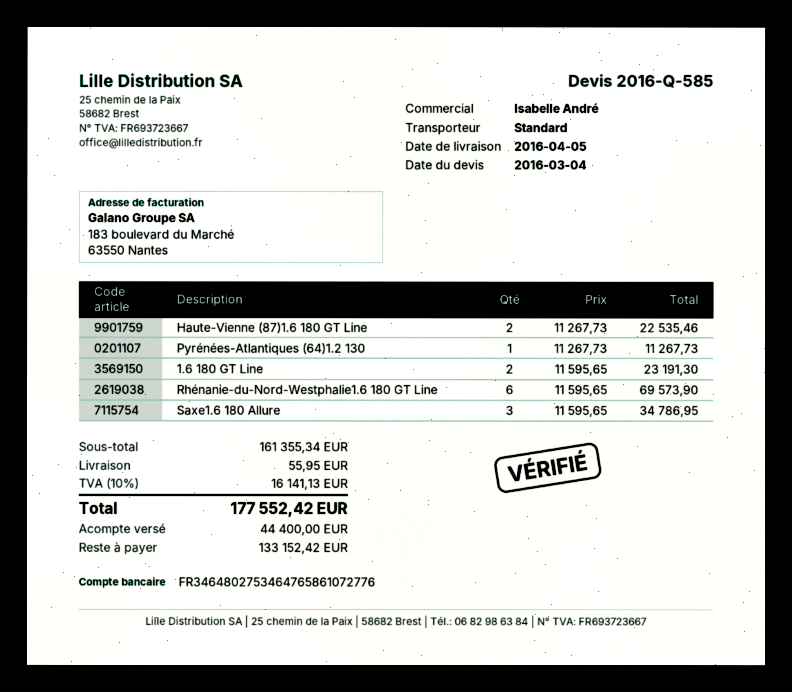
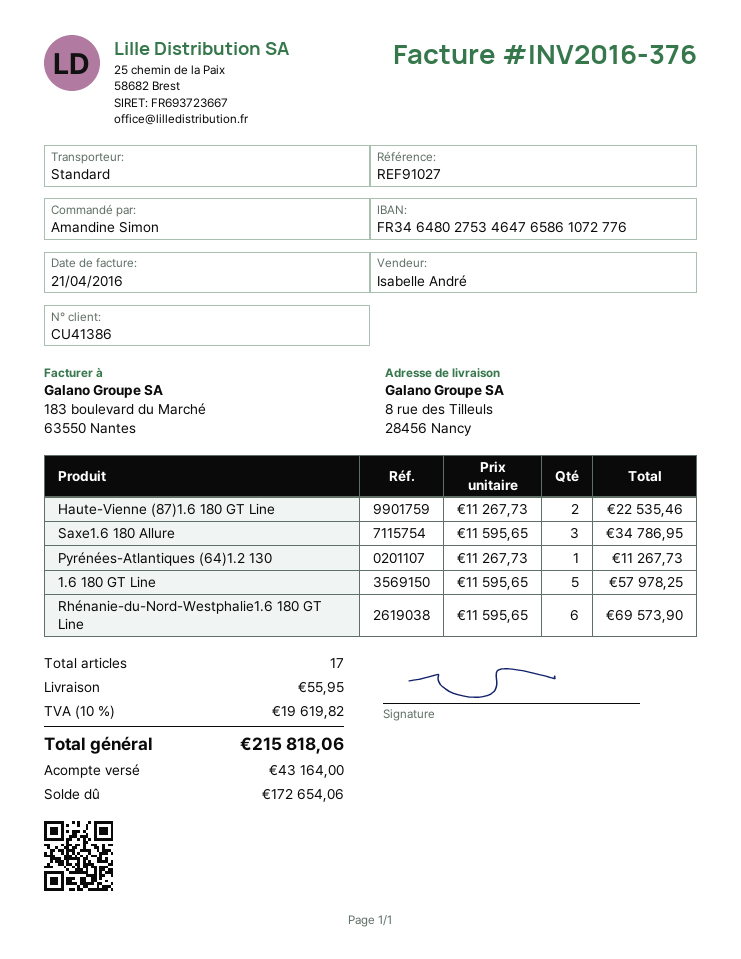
1.6 180 GT Line: 2 x 11595.65 = 23191.30 -> 5 x 11595.65 = 57978.25
tax: 10% = 16141.13 -> 10% = 19619.82
total: 177552.42 -> 215818.06
deposit: 44400.00 -> 43164.00
balance: 133152.42 -> 172654.06

